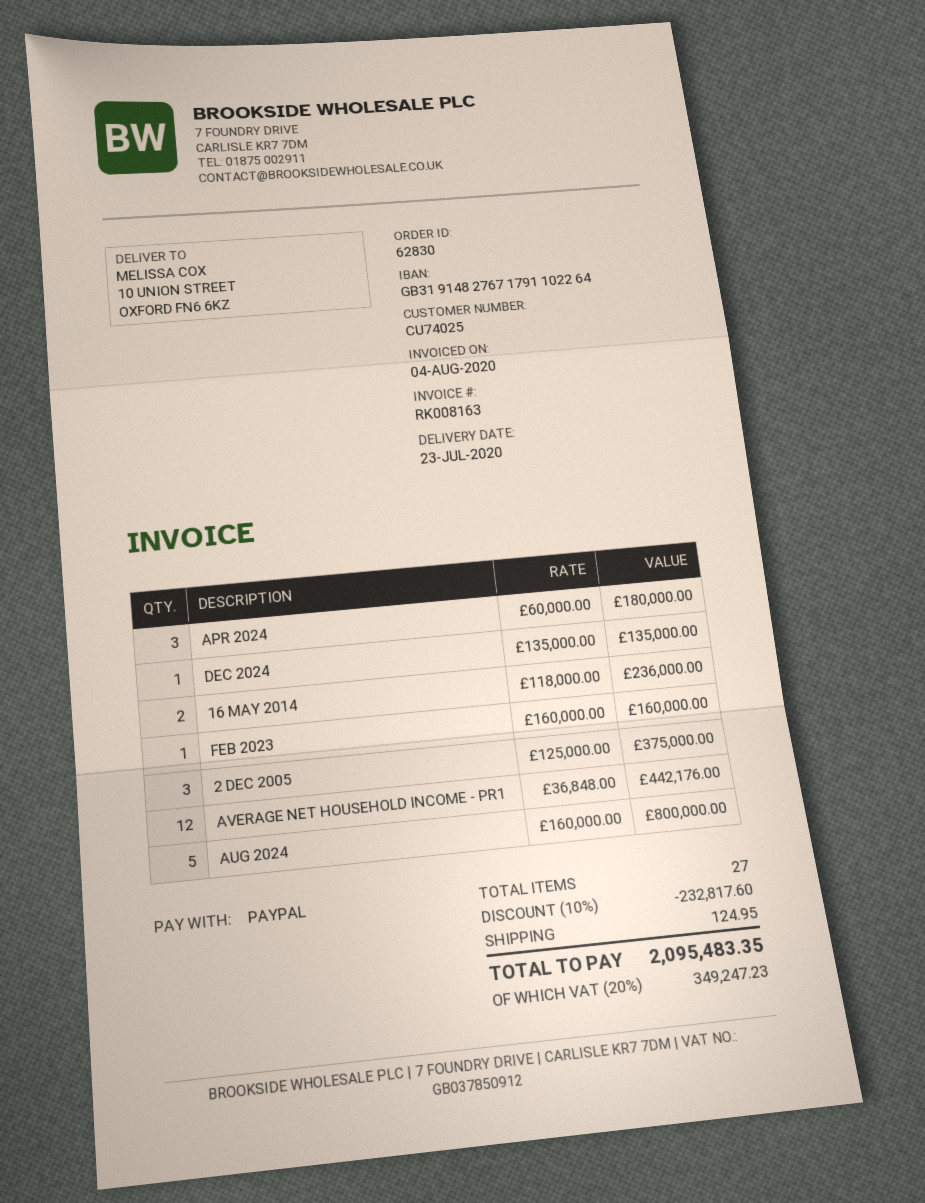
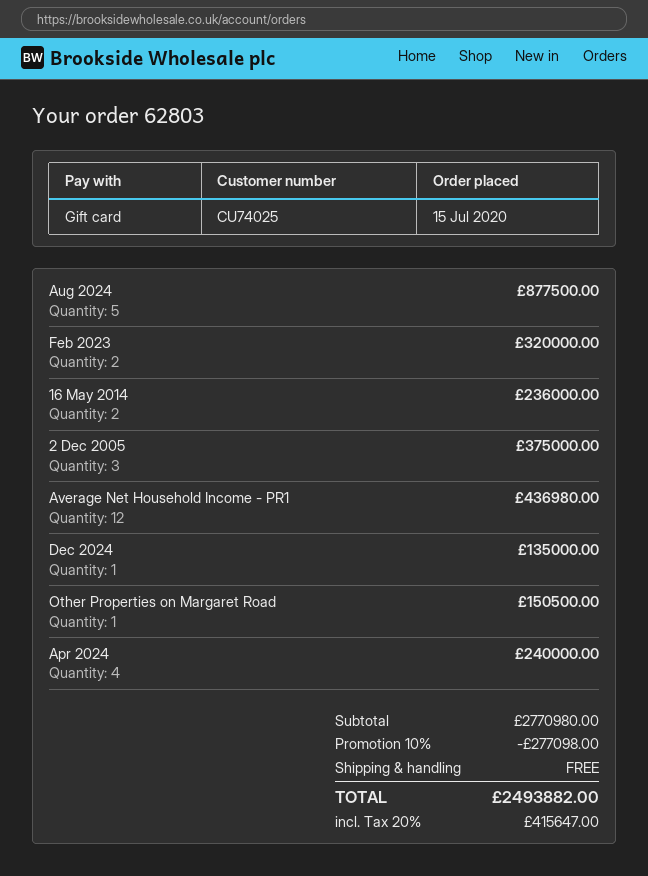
order number: 62830 -> 62803
payment method: PayPal -> gift card
APR 2024: 3 for 180000.00 -> 4 for 240000.00
FEB 2023: 1 for 160000.00 -> 2 for 320000.00
AVERAGE NET HOUSEHOLD INCOME - PR1: 12 for 442176.00 -> 12 for 436980.00
AUG 2024: 5 for 800000.00 -> 5 for 877500.00
Other Properties on Margaret Road: none -> 1 for 150500.00
discount: 10% = 232817.60 -> 10% = 277098.00
shipping: 124.95 -> 0.00
tax: 20% = 349247.23 -> 20% = 415647.00
total: 2095483.35 -> 2493882.00

